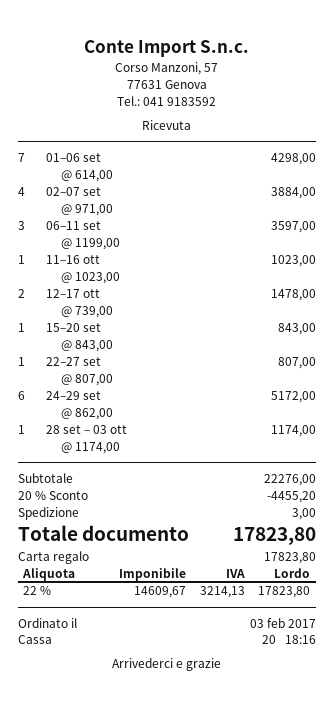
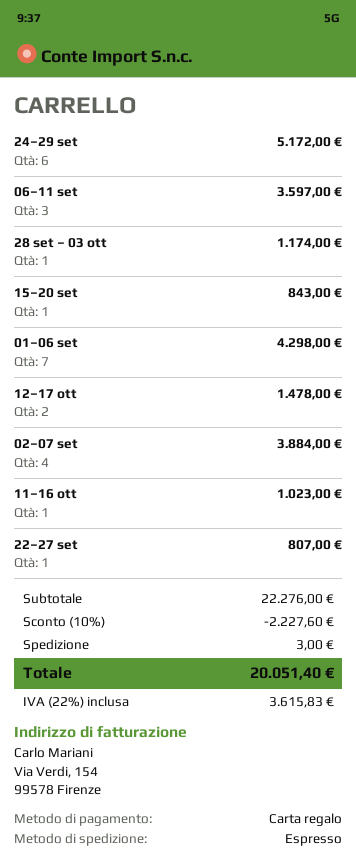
discount: 20% = 4455.20 -> 10% = 2227.60
tax: 22% = 3214.13 -> 22% = 3615.83
total: 17823.80 -> 20051.40

